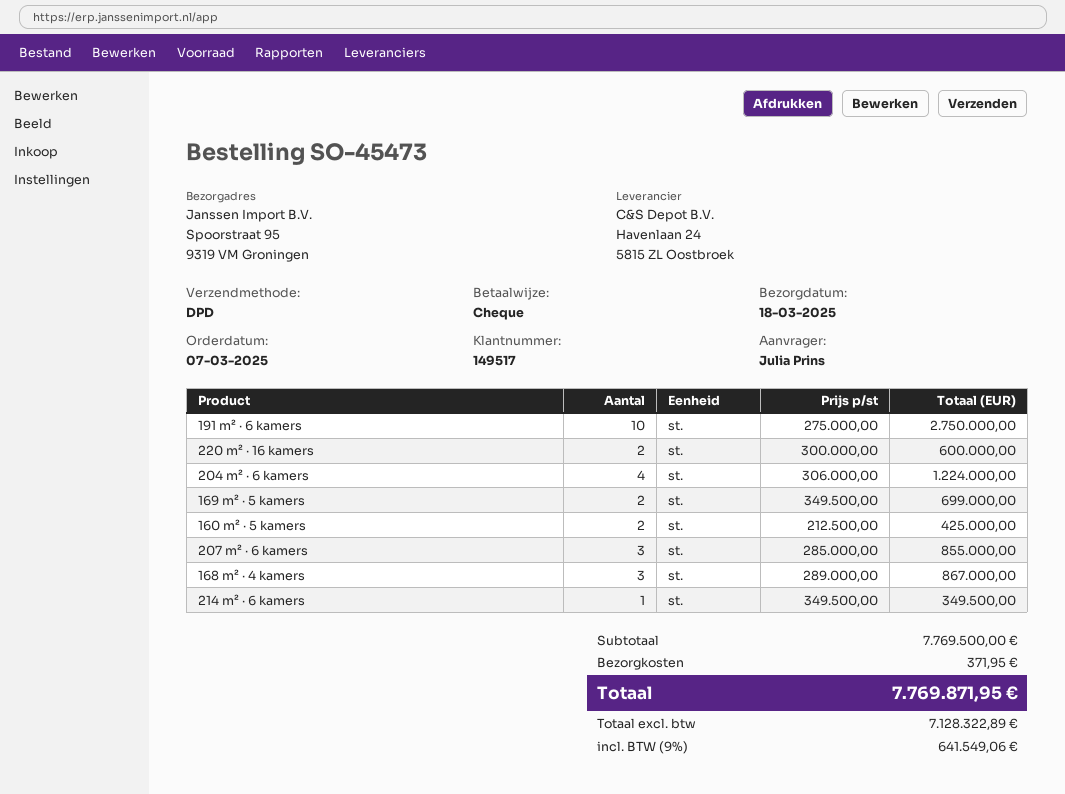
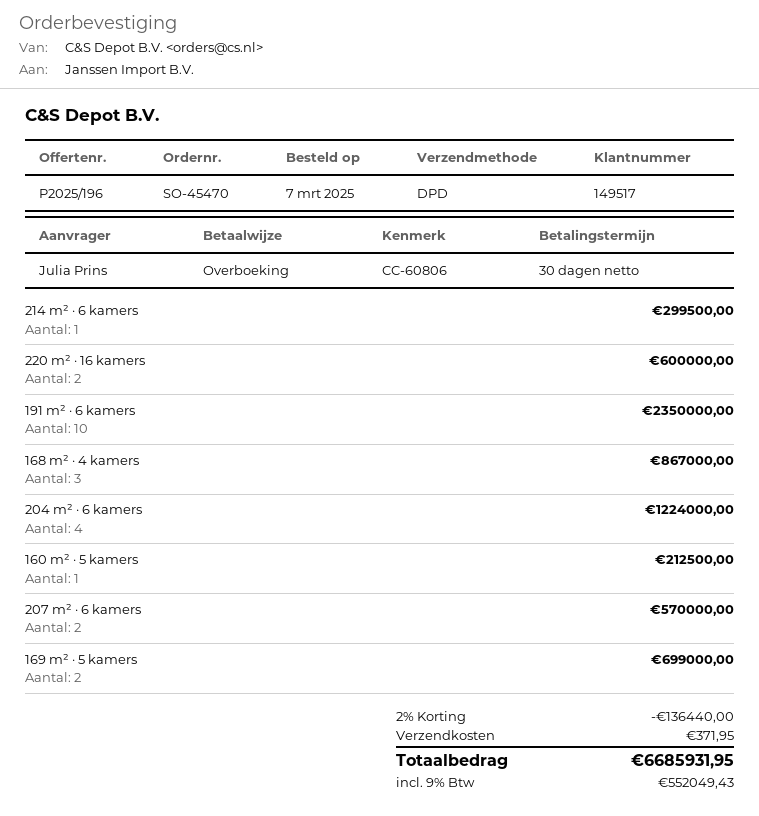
order number: SO-45473 -> SO-45470
payment method: cheque -> bank transfer
191 m² · 6 kamers: 10 for 2750000.00 -> 10 for 2350000.00
160 m² · 5 kamers: 2 for 425000.00 -> 1 for 212500.00
207 m² · 6 kamers: 3 for 855000.00 -> 2 for 570000.00
214 m² · 6 kamers: 1 for 349500.00 -> 1 for 299500.00
discount: none -> 2% = 136440.00
tax: 9% = 641549.06 -> 9% = 552049.43
total: 7769871.95 -> 6685931.95

